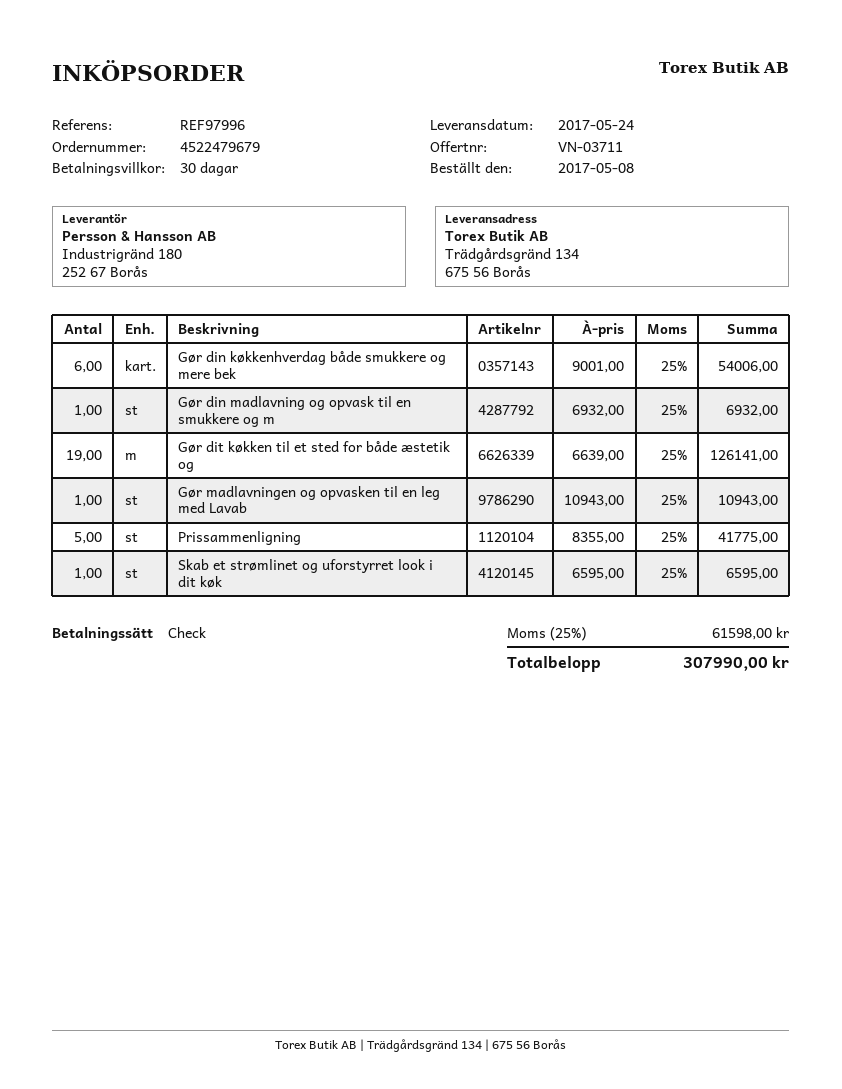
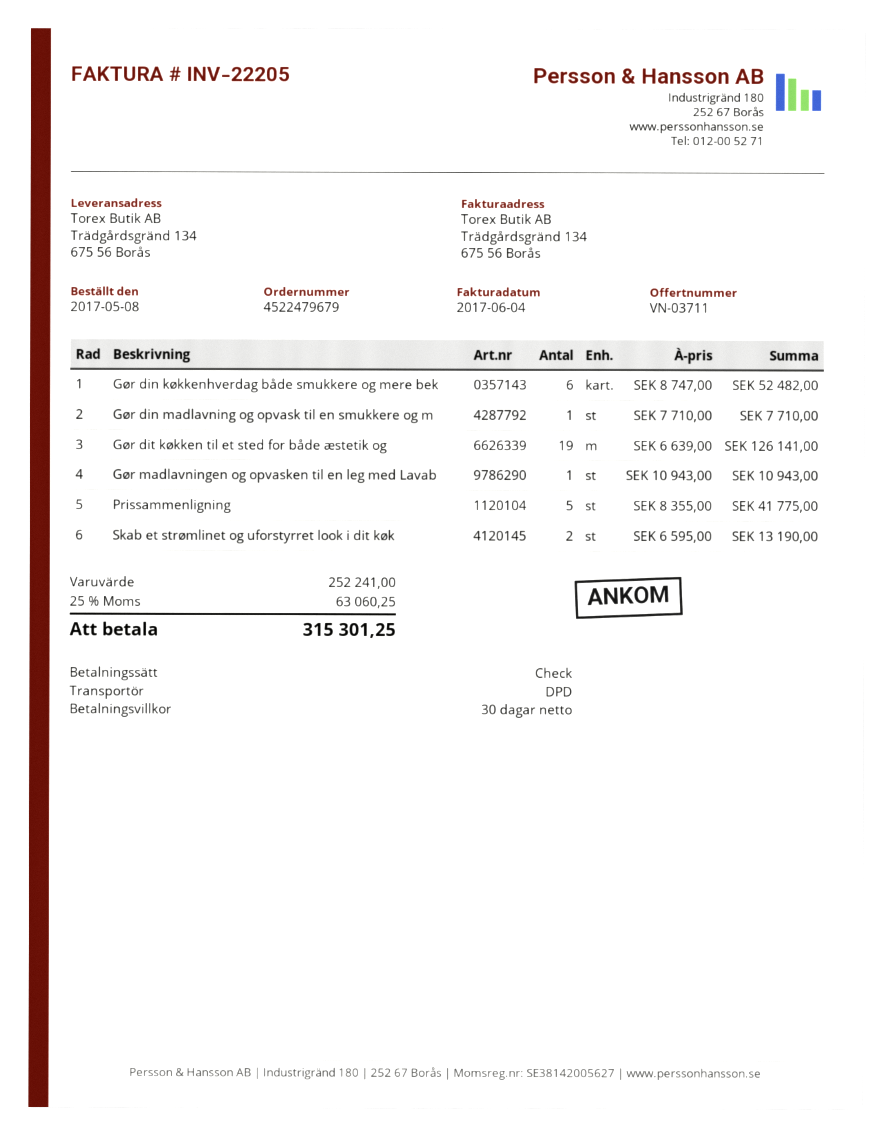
Gør din køkkenhverdag både smukkere og mere bek: 6 x 9001.00 = 54006.00 -> 6 x 8747.00 = 52482.00
Gør din madlavning og opvask til en smukkere og m: 1 x 6932.00 = 6932.00 -> 1 x 7710.00 = 7710.00
Skab et strømlinet og uforstyrret look i dit køk: 1 x 6595.00 = 6595.00 -> 2 x 6595.00 = 13190.00
tax: 25% = 61598.00 -> 25% = 63060.25
total: 307990.00 -> 315301.25

